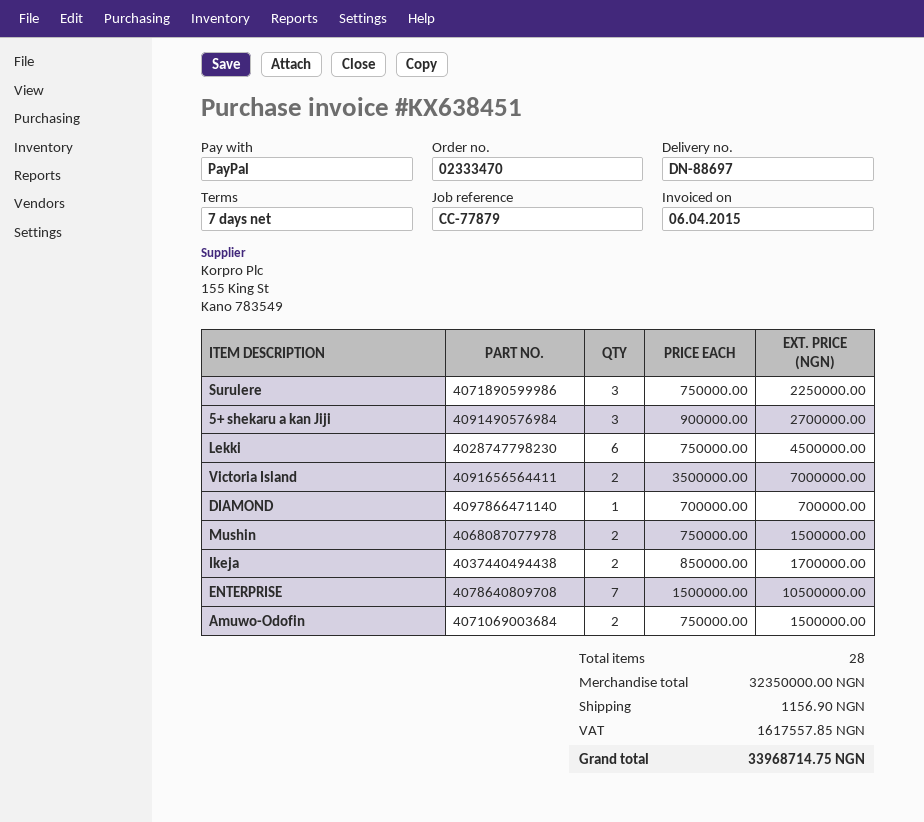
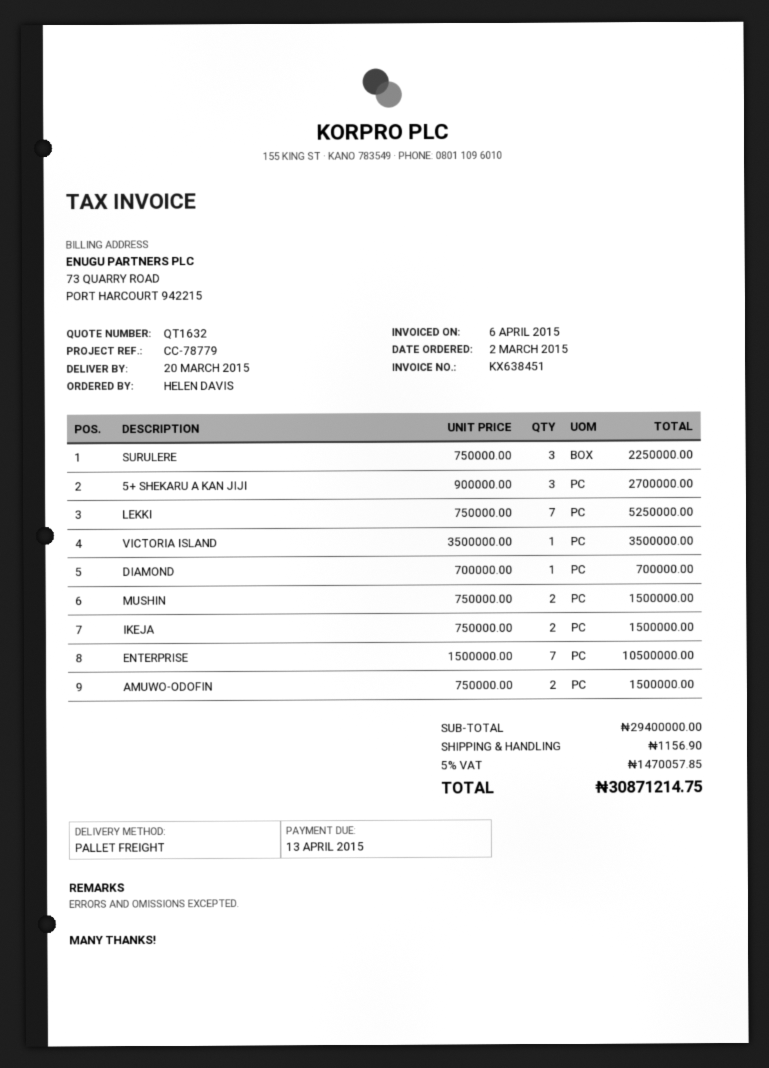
reference: CC-77879 -> CC-78779
Lekki: 6 x 750000.00 = 4500000.00 -> 7 x 750000.00 = 5250000.00
Victoria Island: 2 x 3500000.00 = 7000000.00 -> 1 x 3500000.00 = 3500000.00
Ikeja: 2 x 850000.00 = 1700000.00 -> 2 x 750000.00 = 1500000.00
subtotal: 32350000.00 -> 29400000.00
tax: 1617557.85 -> 1470057.85
total: 33968714.75 -> 30871214.75

